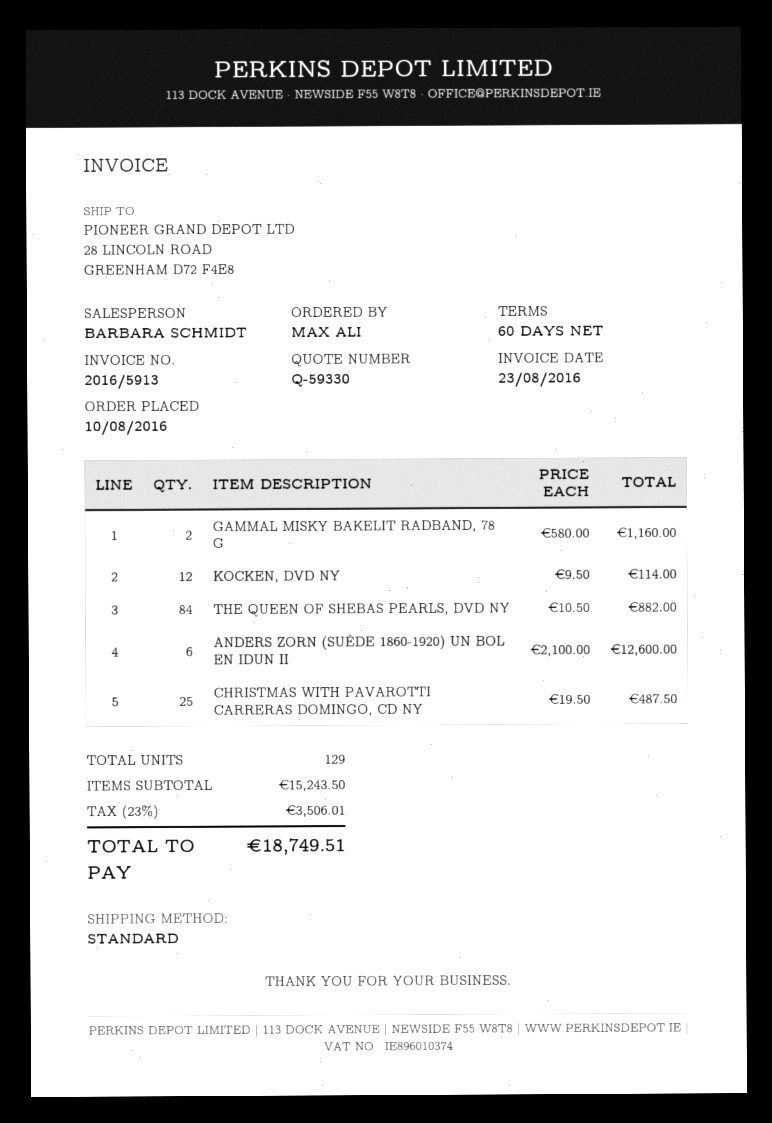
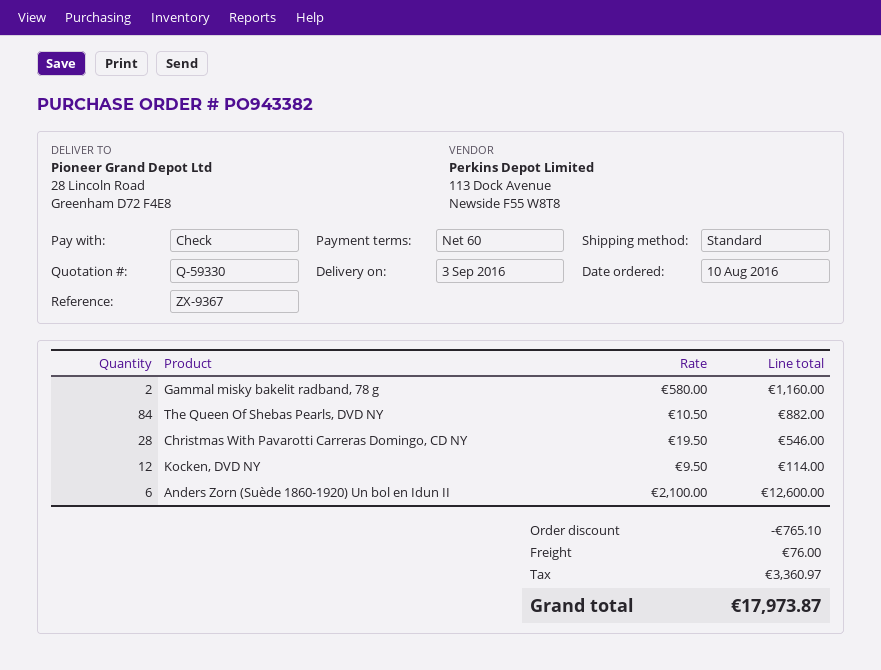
CHRISTMAS WITH PAVAROTTI CARRERAS DOMINGO, CD NY: 25 x 19.50 = 487.50 -> 28 x 19.50 = 546.00
discount: none -> 765.10
shipping: none -> 76.00
tax: 3506.01 -> 3360.97
total: 18749.51 -> 17973.87

